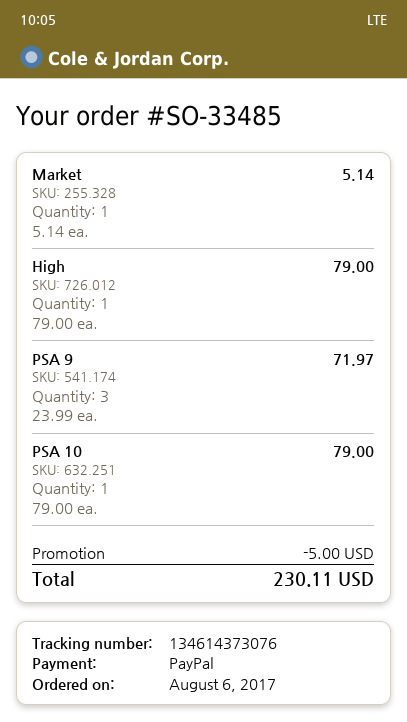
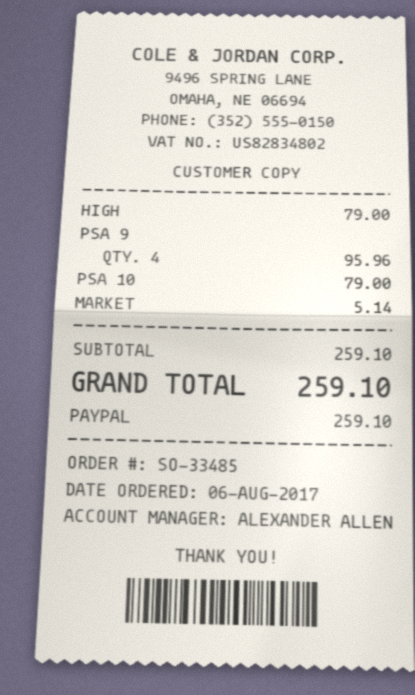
PSA 9: 3 for 71.97 -> 4 for 95.96
discount: 5.00 -> none
total: 230.11 -> 259.10

